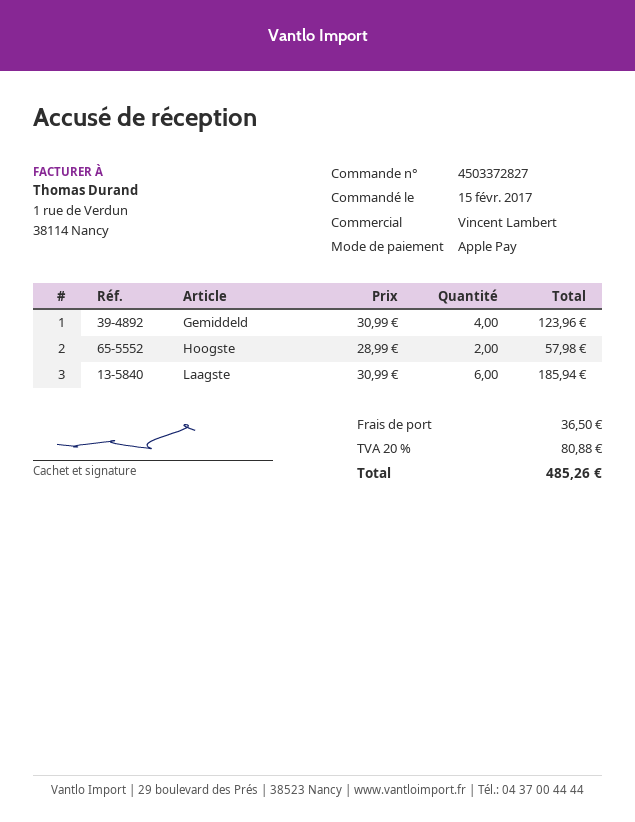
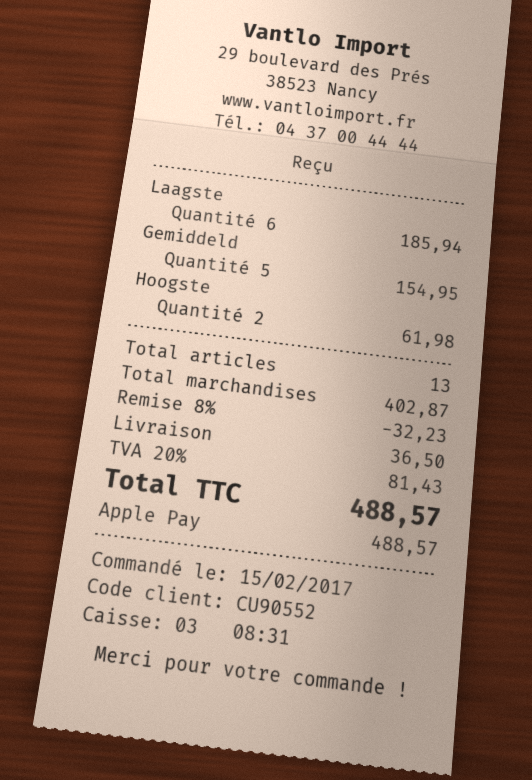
Gemiddeld: 4 for 123.96 -> 5 for 154.95
Hoogste: 2 for 57.98 -> 2 for 61.98
discount: none -> 8% = 32.23
tax: 20% = 80.88 -> 20% = 81.43
total: 485.26 -> 488.57

